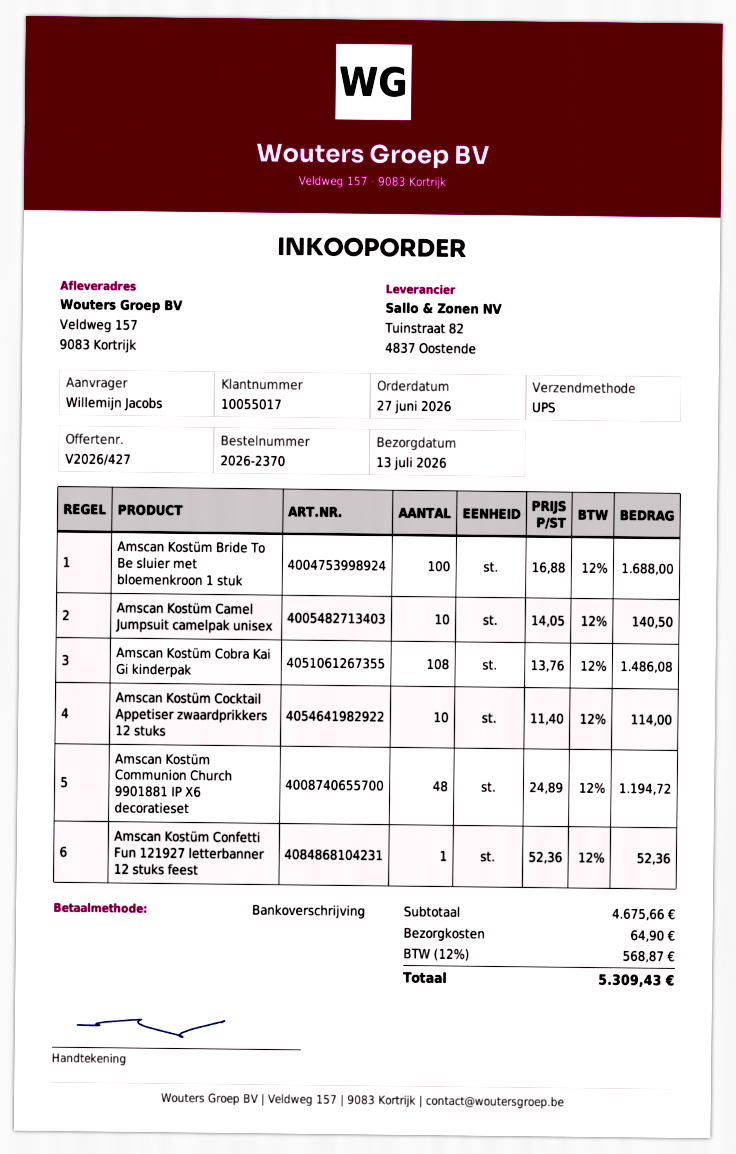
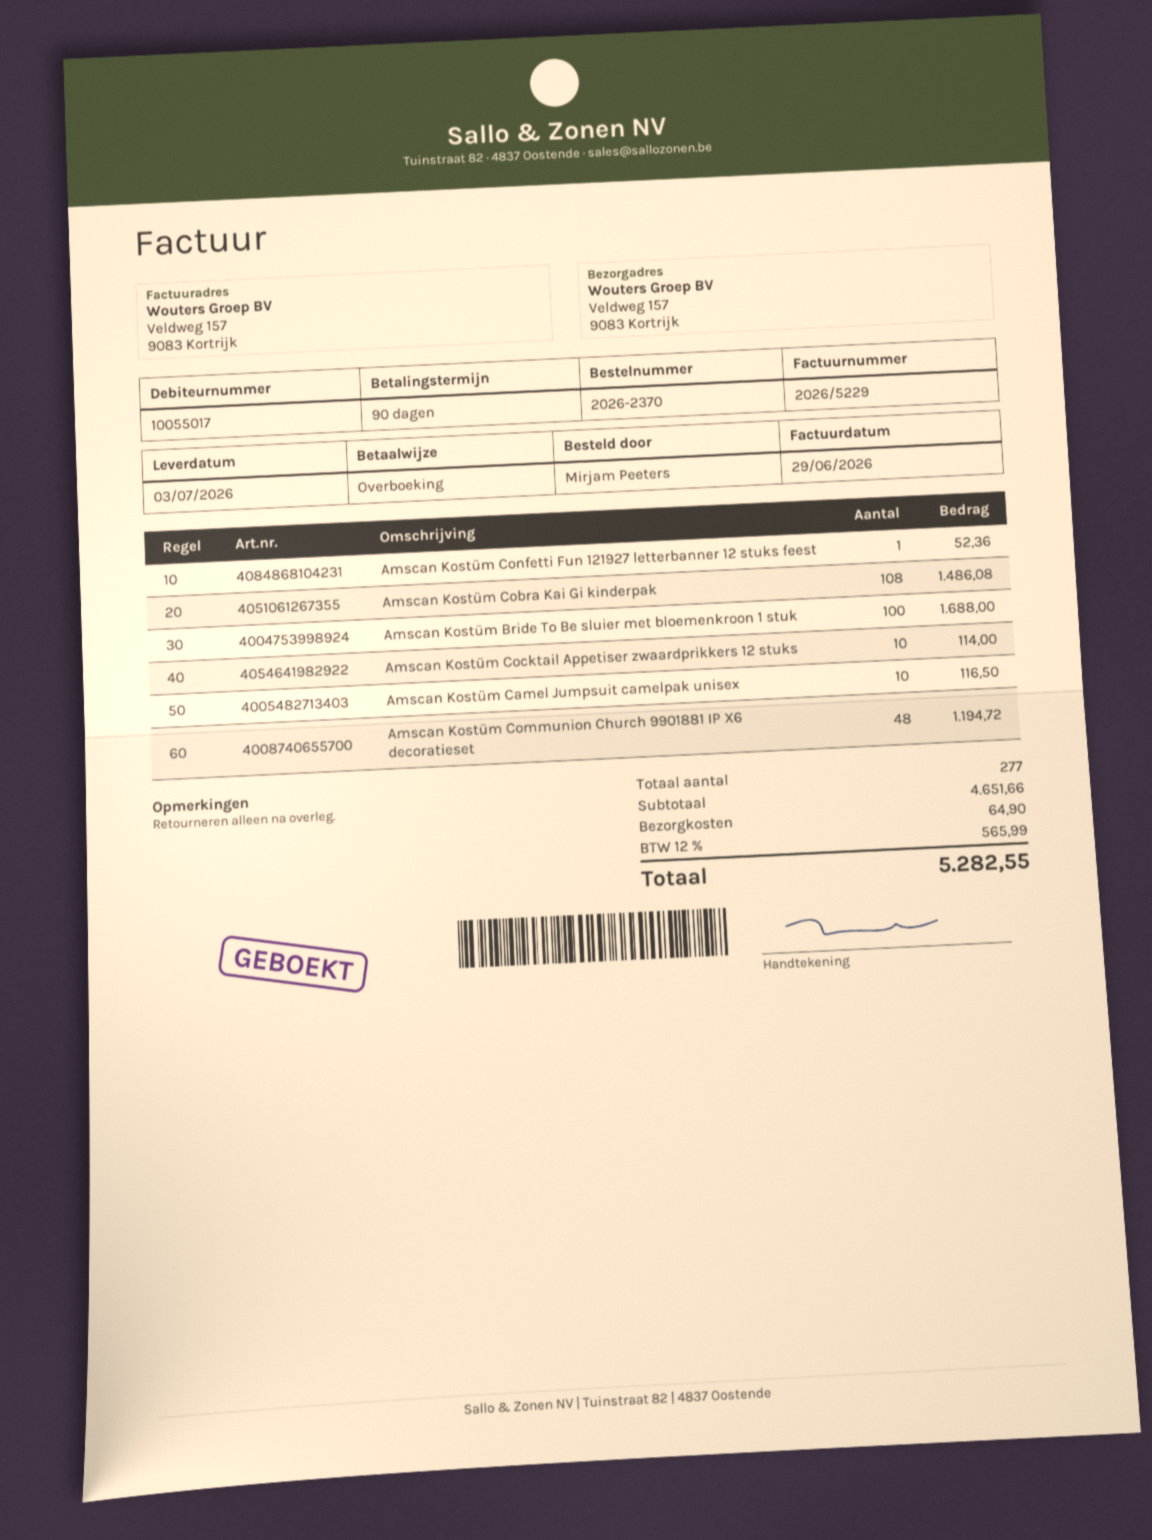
delivery date: 2026-07-13 -> 2026-07-03
ordered by: Willemijn Jacobs -> Mirjam Peeters
Amscan Kostüm Camel Jumpsuit camelpak unisex: 10 for 140.50 -> 10 for 116.50
subtotal: 4675.66 -> 4651.66
tax: 12% = 568.87 -> 12% = 565.99
total: 5309.43 -> 5282.55

